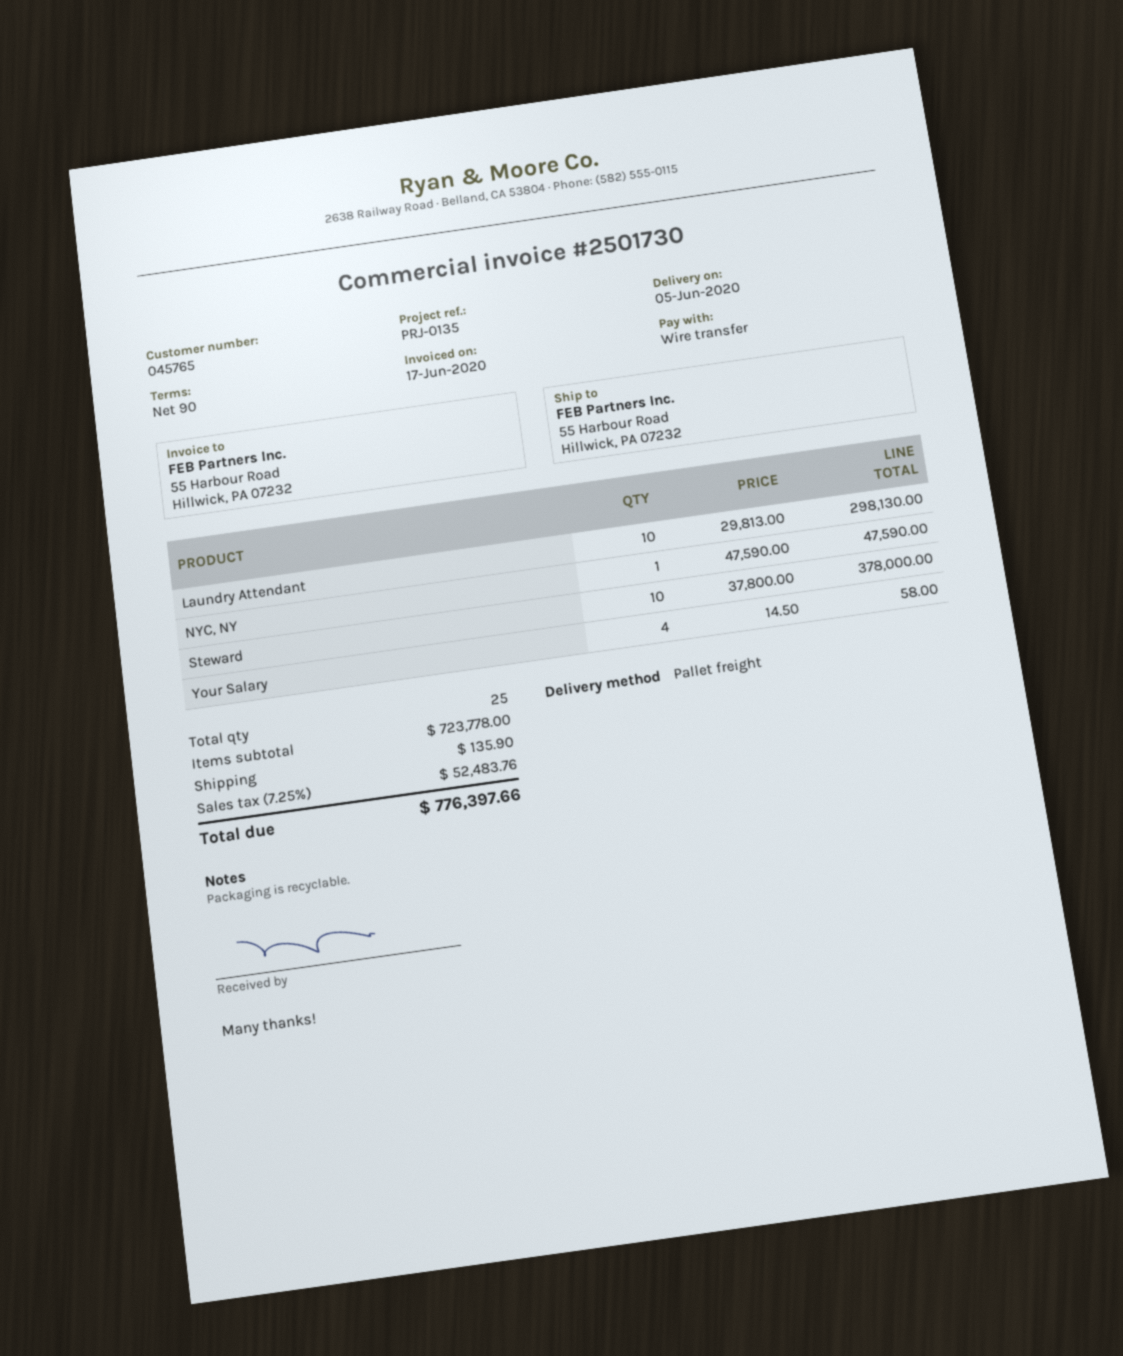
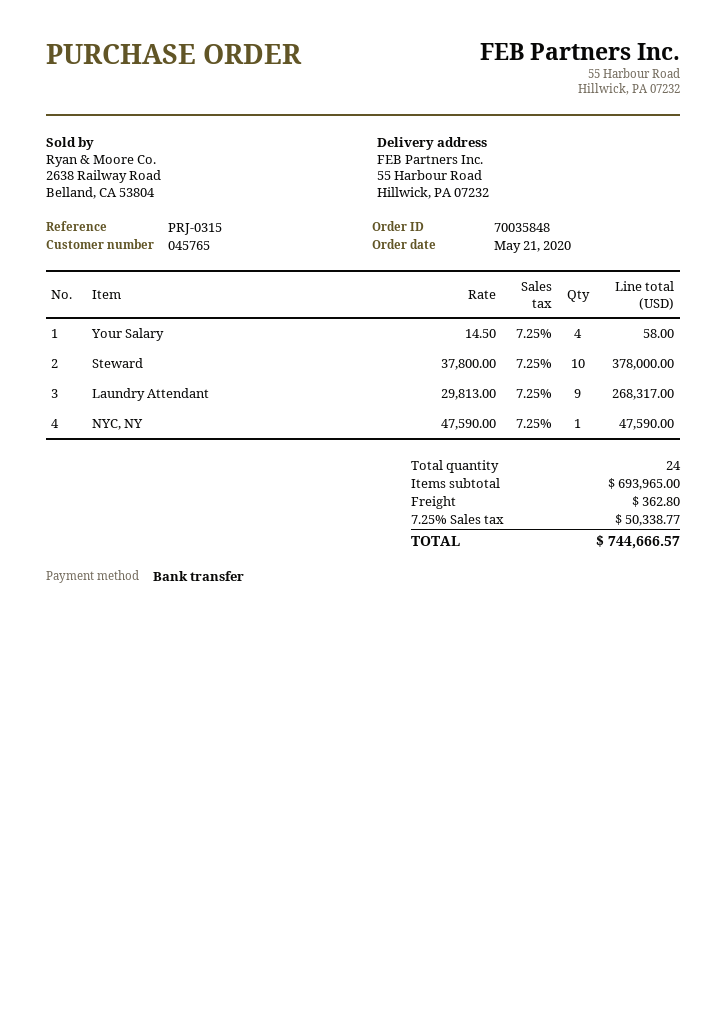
reference: PRJ-0135 -> PRJ-0315
Laundry Attendant: 10 x 29813.00 = 298130.00 -> 9 x 29813.00 = 268317.00
total quantity: 25 -> 24
subtotal: 723778.00 -> 693965.00
shipping: 135.90 -> 362.80
tax: 7.25% = 52483.76 -> 7.25% = 50338.77
total: 776397.66 -> 744666.57

